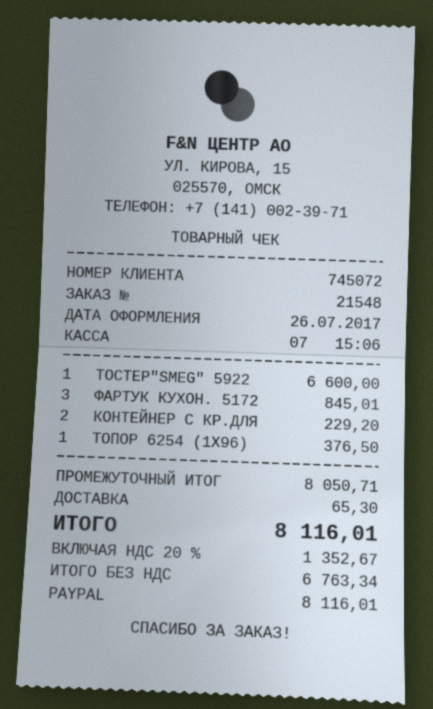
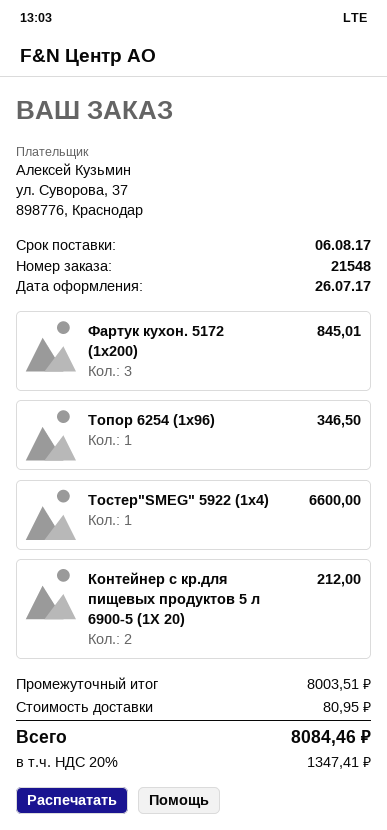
КОНТЕЙНЕР С КР.ДЛЯ: 2 for 229.20 -> 2 for 212.00
ТОПОР 6254 (1Х96): 1 for 376.50 -> 1 for 346.50
subtotal: 8050.71 -> 8003.51
shipping: 65.30 -> 80.95
tax: 20% = 1352.67 -> 20% = 1347.41
total: 8116.01 -> 8084.46

